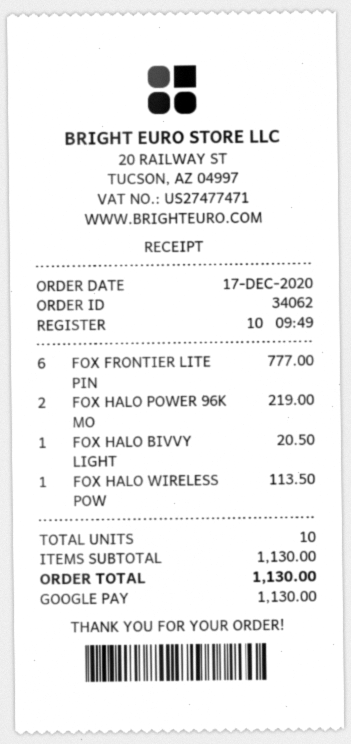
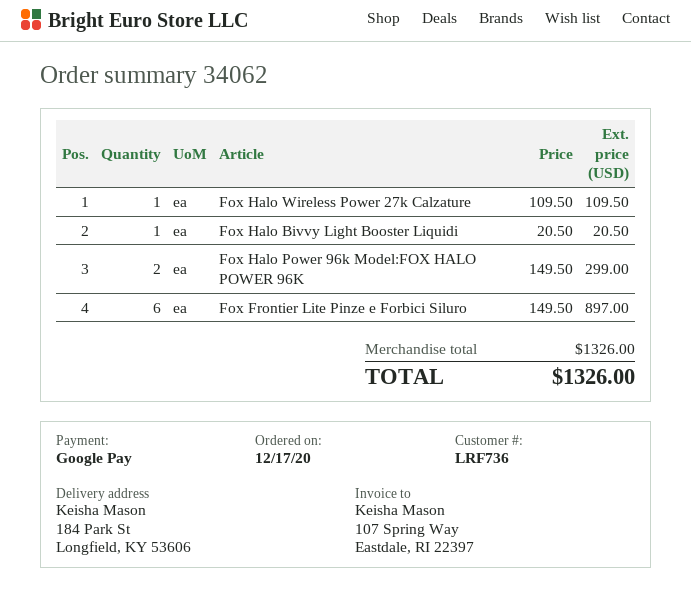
FOX FRONTIER LITE PIN: 6 for 777.00 -> 6 for 897.00
FOX HALO POWER 96K MO: 2 for 219.00 -> 2 for 299.00
FOX HALO WIRELESS POW: 1 for 113.50 -> 1 for 109.50
subtotal: 1130.00 -> 1326.00
total: 1130.00 -> 1326.00

